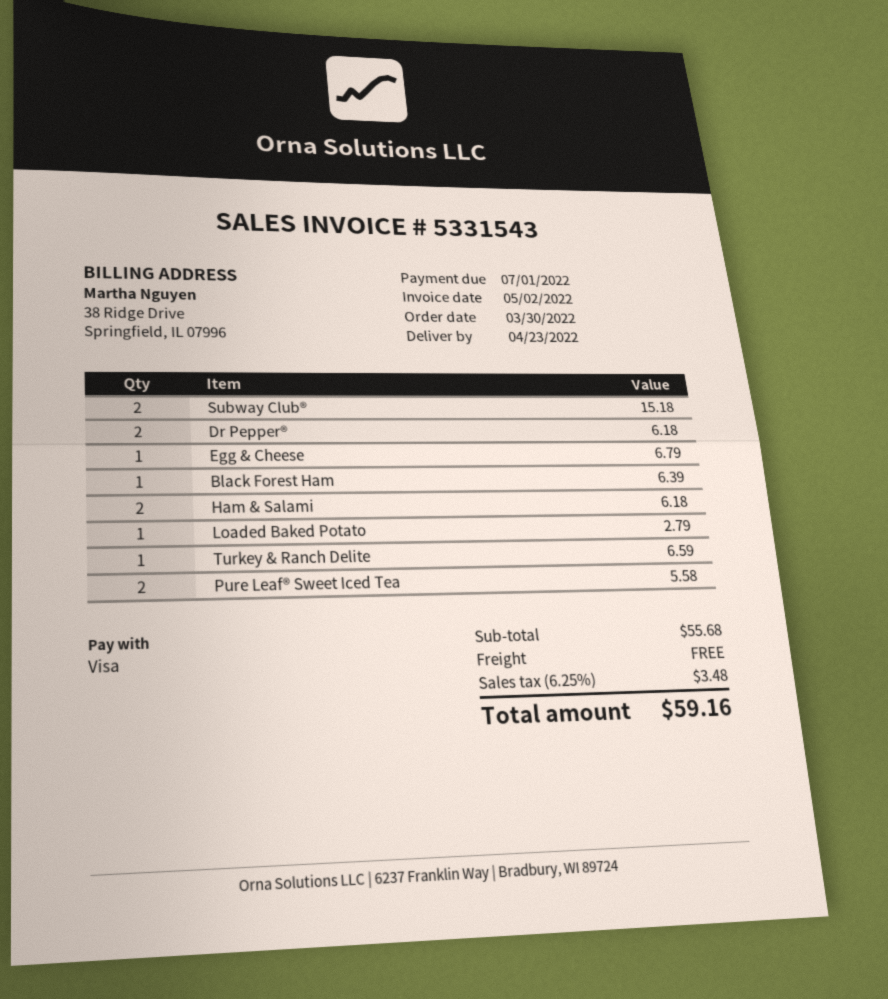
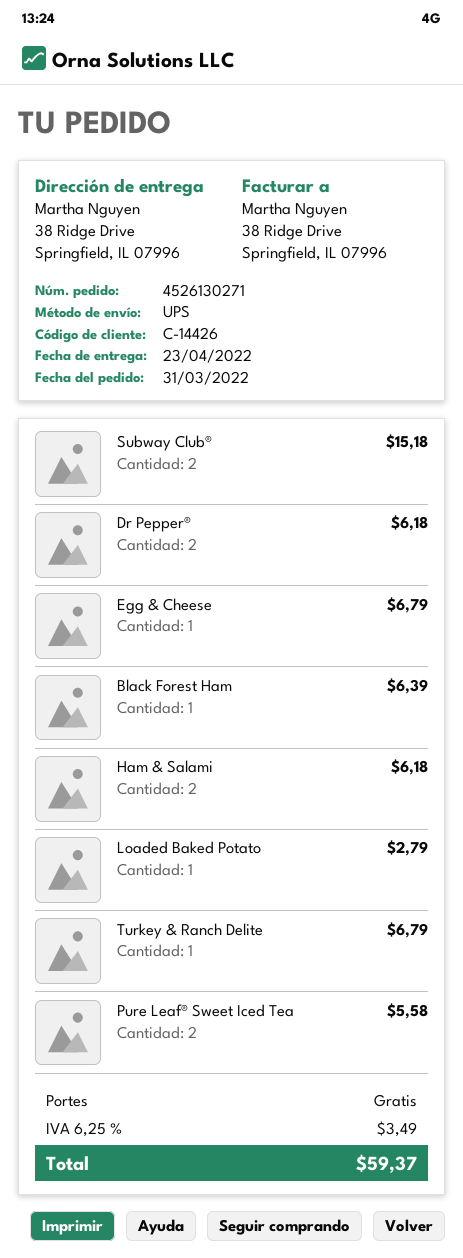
order date: 2022-03-30 -> 2022-03-31
Turkey & Ranch Delite: 1 for 6.59 -> 1 for 6.79
tax: 6.25% = 3.48 -> 6.25% = 3.49
total: 59.16 -> 59.37

